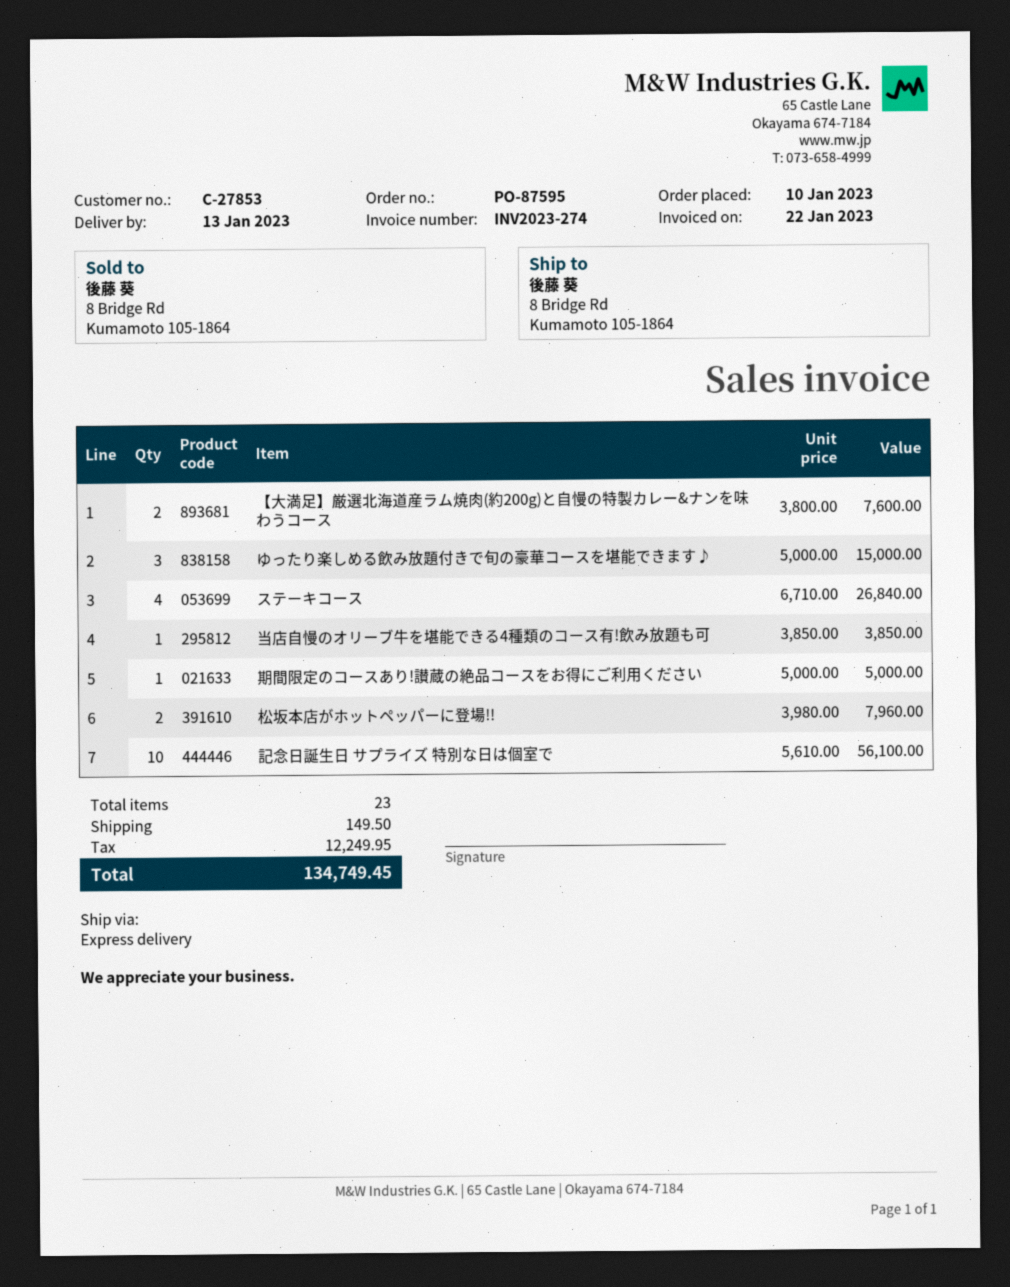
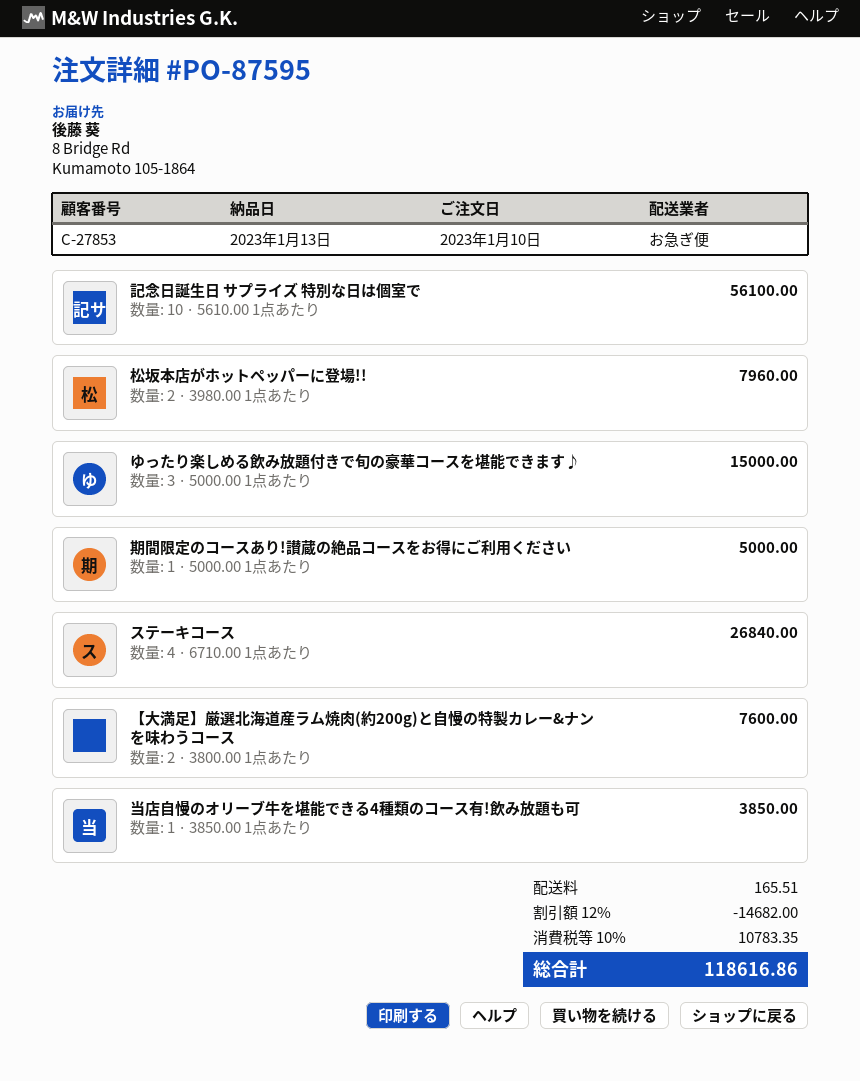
discount: none -> 12% = 14682.00
shipping: 149.50 -> 165.51
tax: 12249.95 -> 10783.35
total: 134749.45 -> 118616.86

